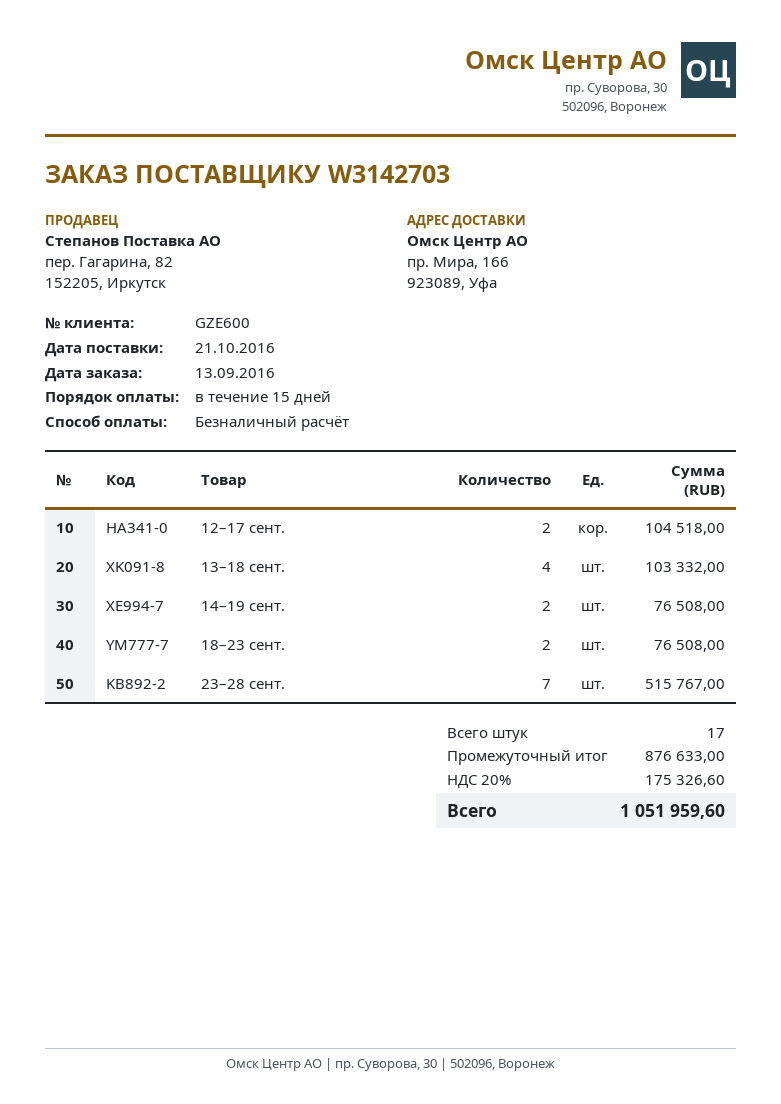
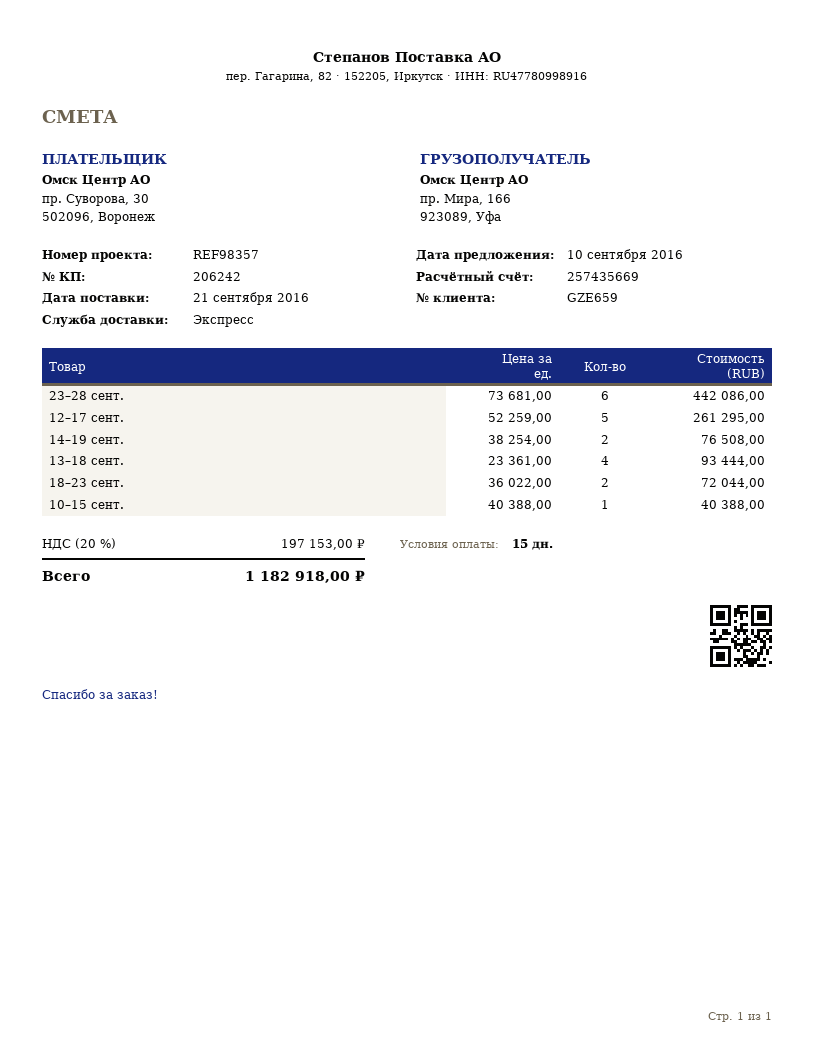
delivery date: 2016-10-21 -> 2016-09-21
customer number: GZE600 -> GZE659
12–17 сент.: 2 for 104518.00 -> 5 for 261295.00
13–18 сент.: 4 for 103332.00 -> 4 for 93444.00
18–23 сент.: 2 for 76508.00 -> 2 for 72044.00
23–28 сент.: 7 for 515767.00 -> 6 for 442086.00
10–15 сент.: none -> 1 for 40388.00
tax: 20% = 175326.60 -> 20% = 197153.00
total: 1051959.60 -> 1182918.00

